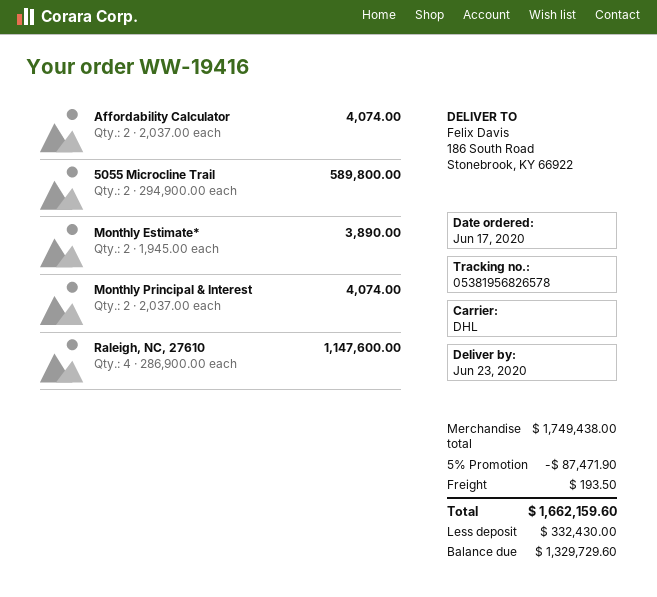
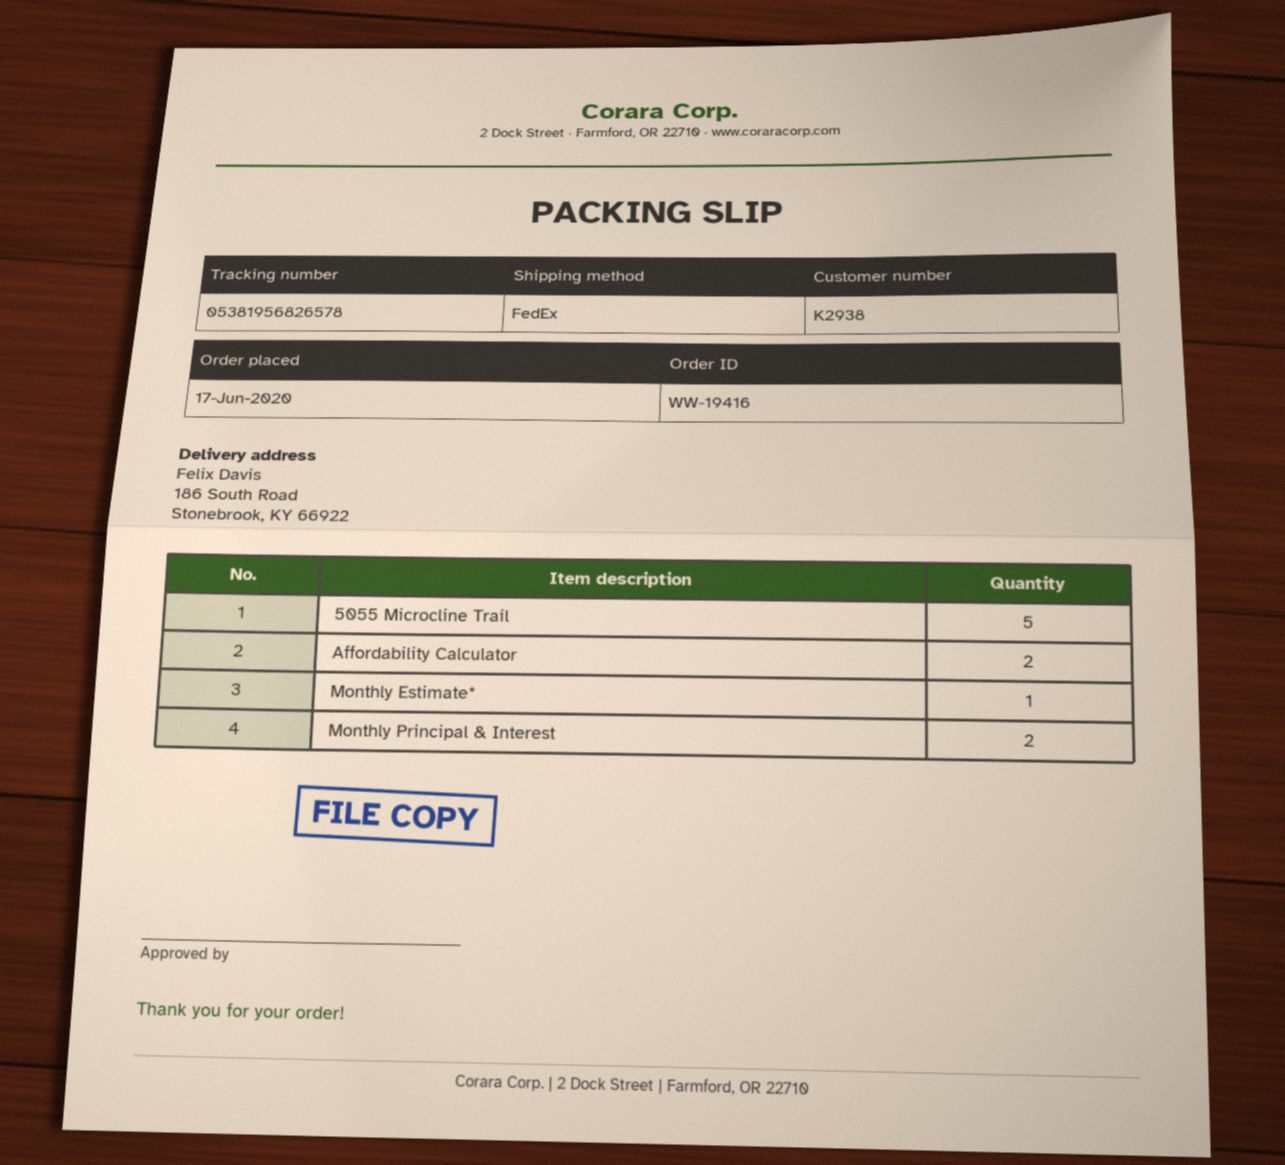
shipping method: DHL -> FedEx
5055 Microcline Trail: 2 -> 5
Monthly Estimate*: 2 -> 1
Raleigh, NC, 27610: 4 -> none

